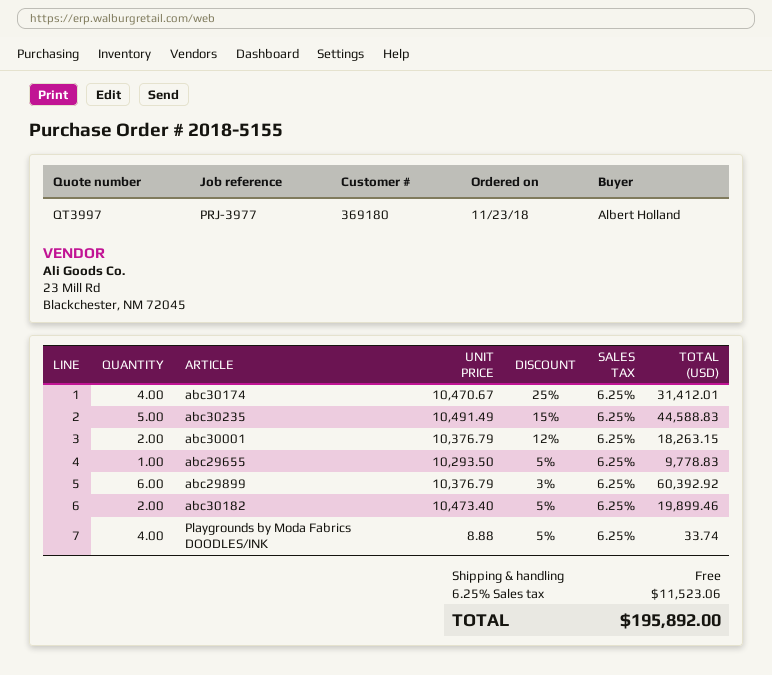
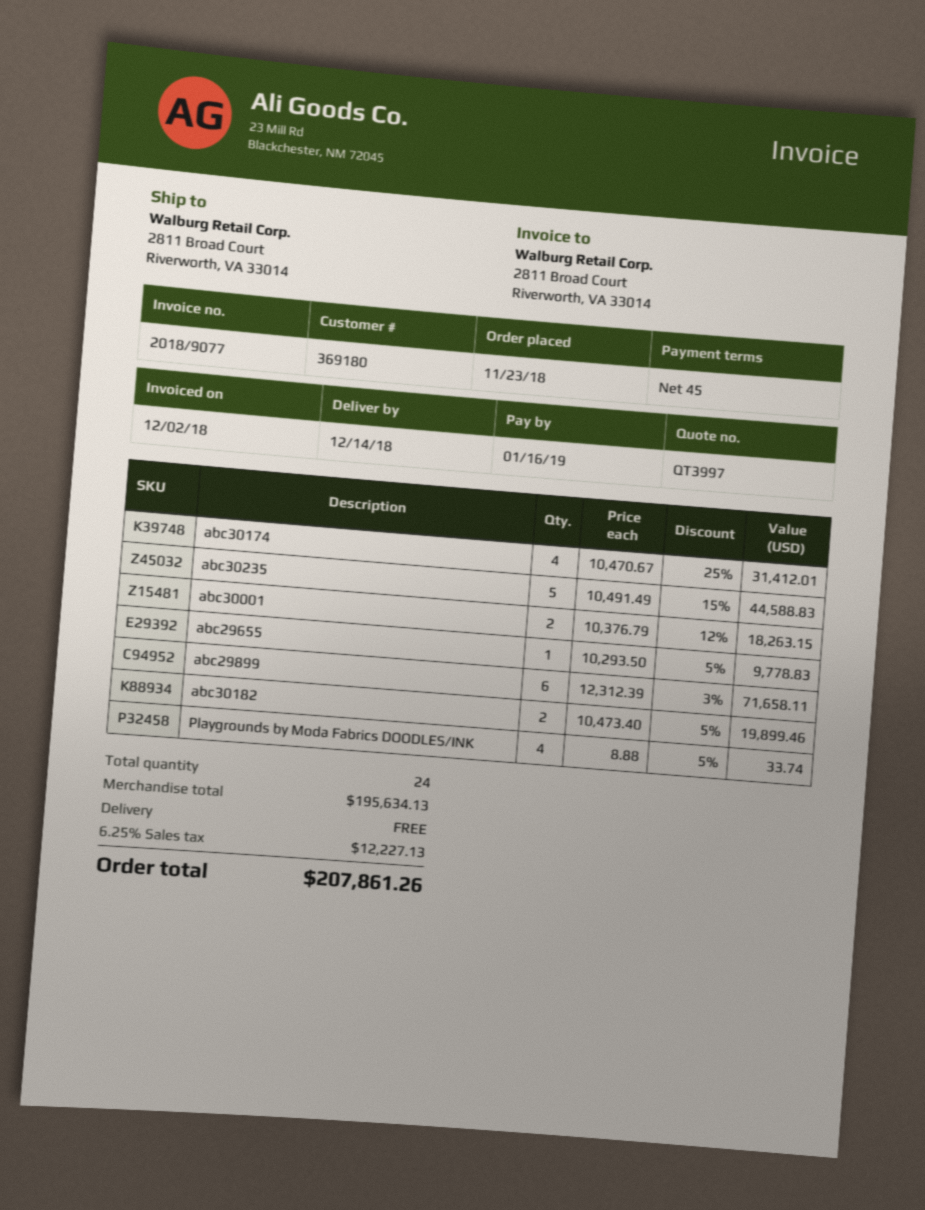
abc29899: 6 x 10376.79 - 3% = 60392.92 -> 6 x 12312.39 - 3% = 71658.11
tax: 6.25% = 11523.06 -> 6.25% = 12227.13
total: 195892.00 -> 207861.26

